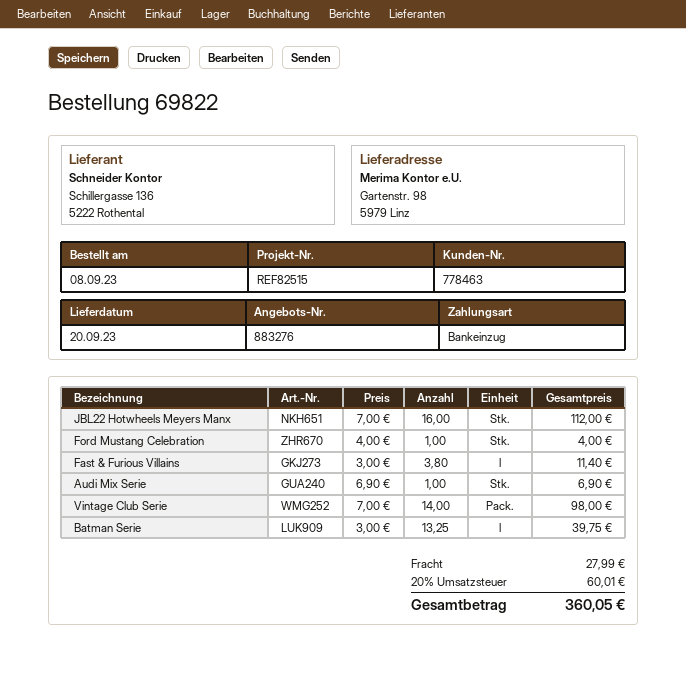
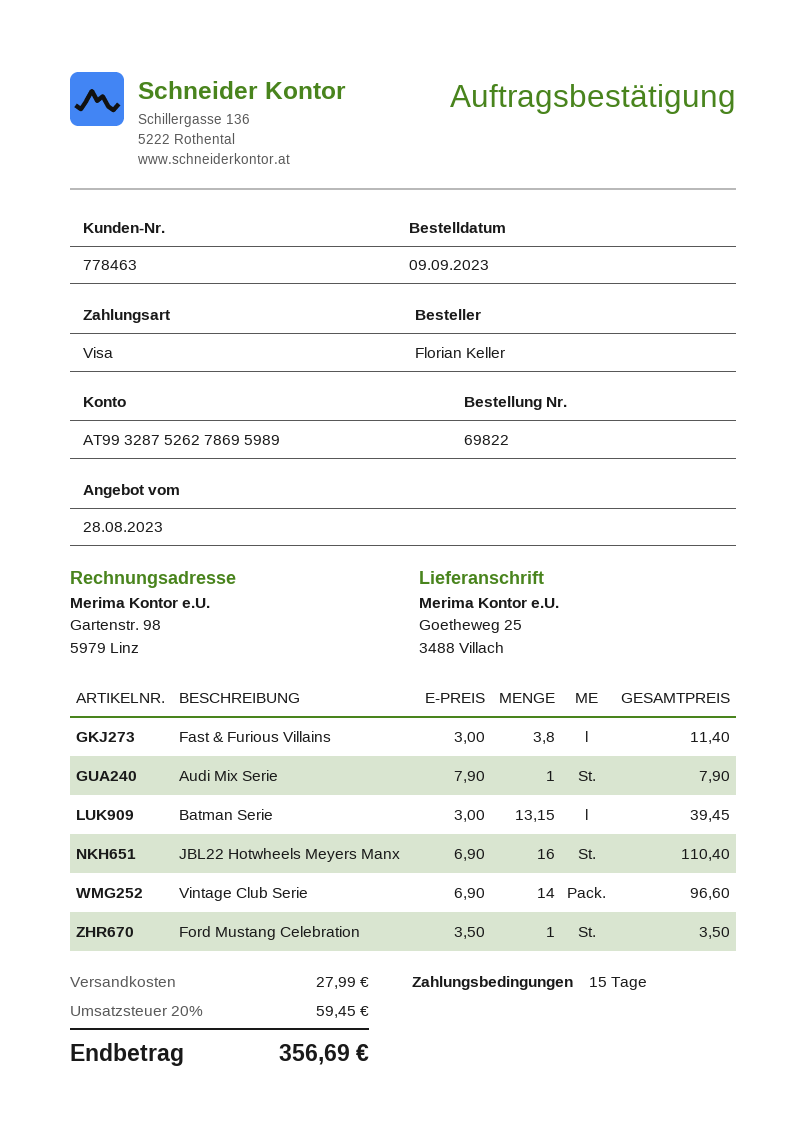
order date: 2023-09-08 -> 2023-09-09
payment method: direct debit -> Visa
ship to: Gartenstr. 98, 5979 Linz -> Goetheweg 25, 3488 Villach
JBL22 Hotwheels Meyers Manx: 16 x 7.00 = 112.00 -> 16 x 6.90 = 110.40
Ford Mustang Celebration: 1 x 4.00 = 4.00 -> 1 x 3.50 = 3.50
Audi Mix Serie: 1 x 6.90 = 6.90 -> 1 x 7.90 = 7.90
Vintage Club Serie: 14 x 7.00 = 98.00 -> 14 x 6.90 = 96.60
Batman Serie: 13.25 x 3.00 = 39.75 -> 13.15 x 3.00 = 39.45
tax: 20% = 60.01 -> 20% = 59.45
total: 360.05 -> 356.69

